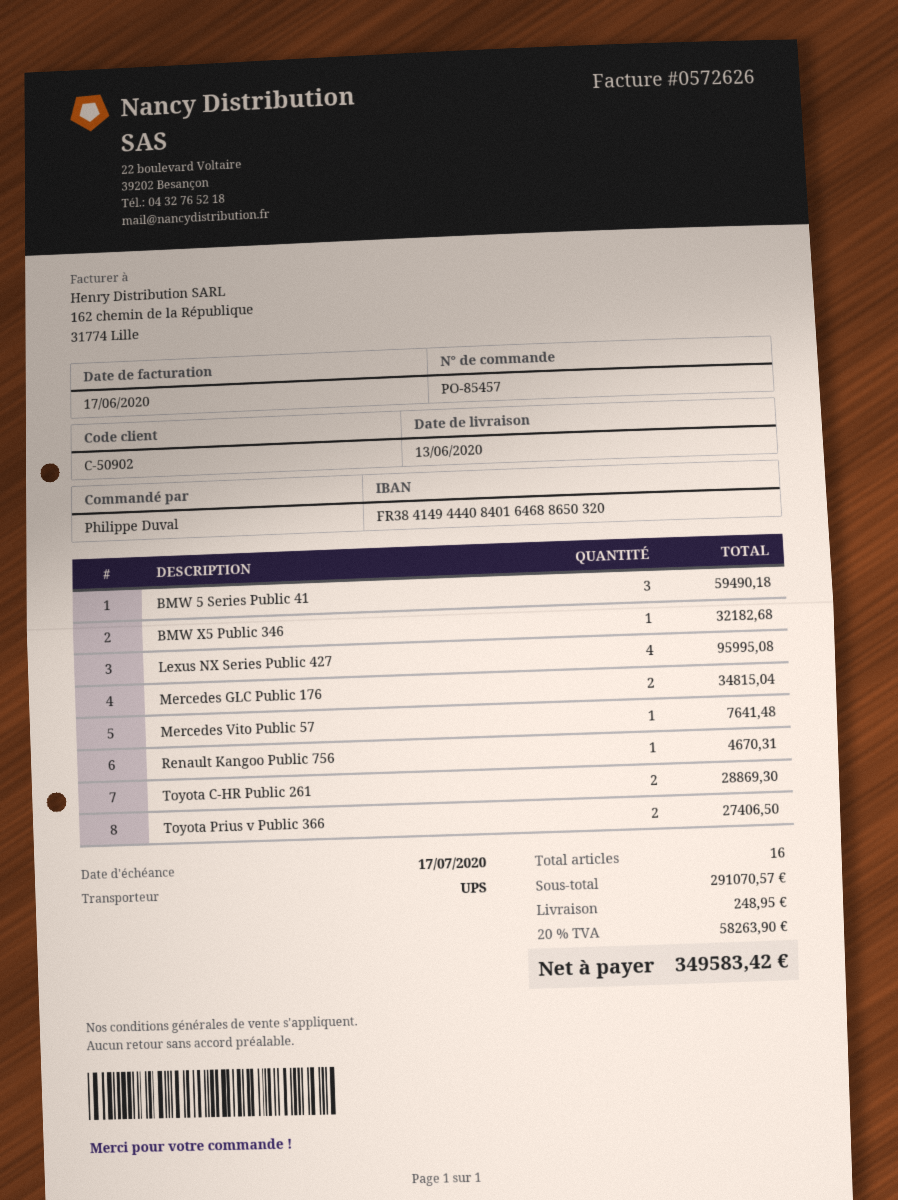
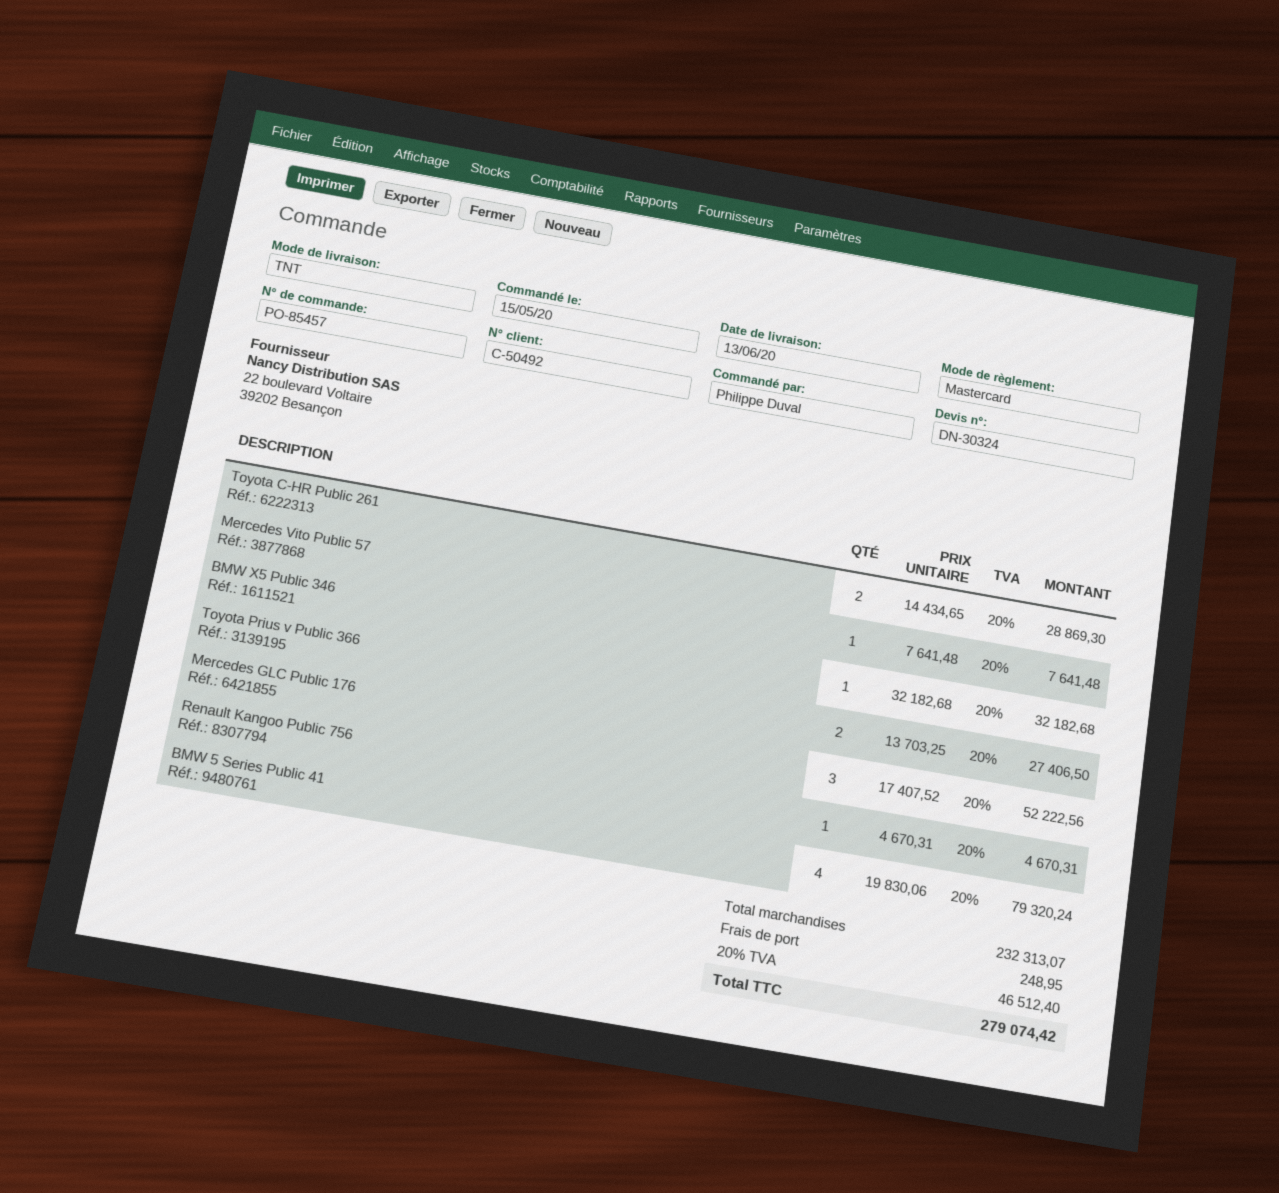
customer number: C-50902 -> C-50492
shipping method: UPS -> TNT
BMW 5 Series Public 41: 3 for 59490.18 -> 4 for 79320.24
Lexus NX Series Public 427: 4 for 95995.08 -> none
Mercedes GLC Public 176: 2 for 34815.04 -> 3 for 52222.56
subtotal: 291070.57 -> 232313.07
tax: 20% = 58263.90 -> 20% = 46512.40
total: 349583.42 -> 279074.42

